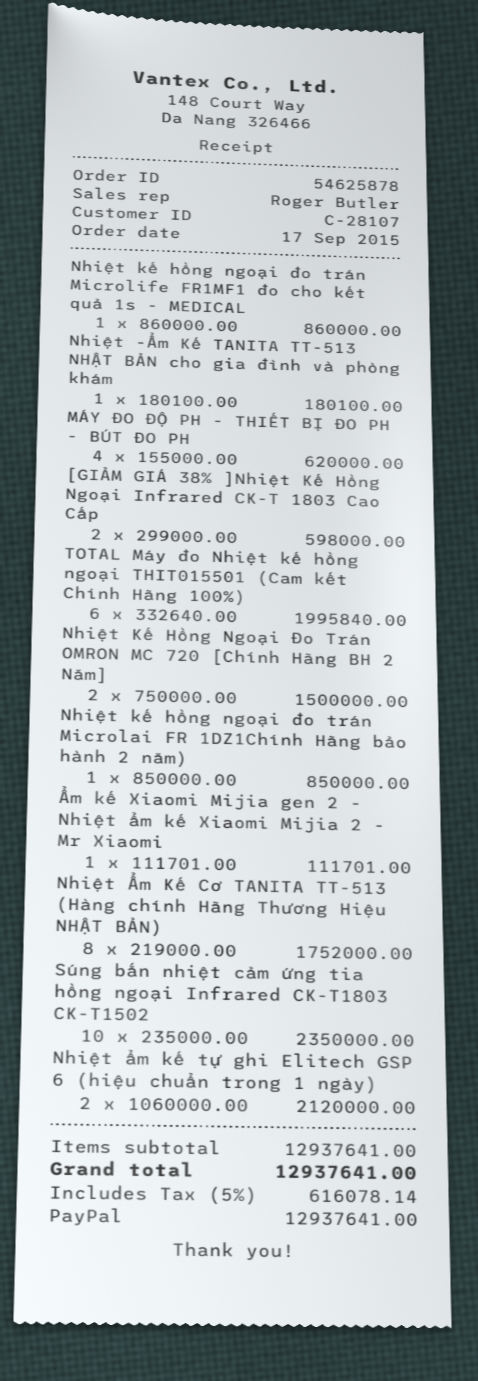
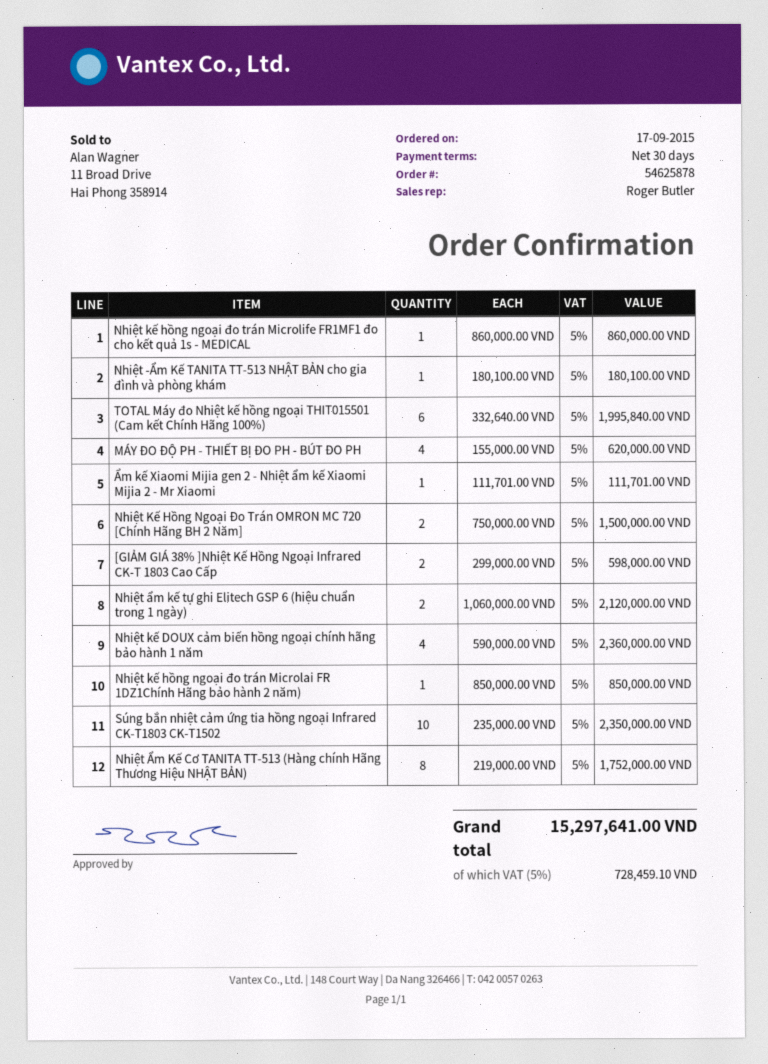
Nhiệt kế DOUX cảm biến hồng ngoại chính hãng bảo hành 1 năm: none -> 4 x 590000.00 = 2360000.00
tax: 5% = 616078.14 -> 5% = 728459.10
total: 12937641.00 -> 15297641.00

